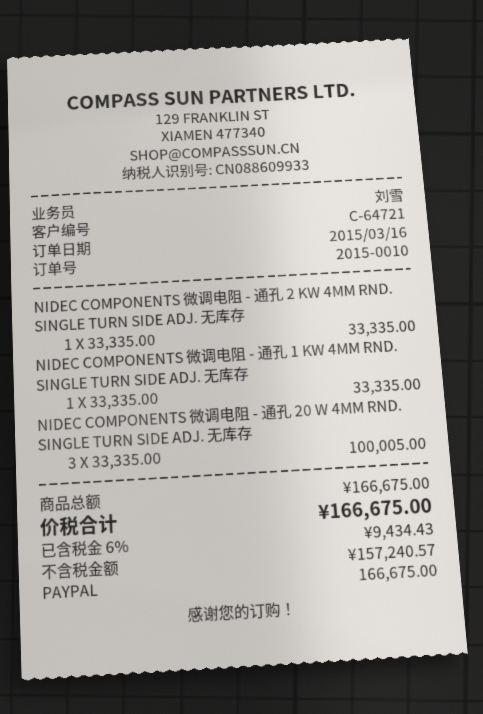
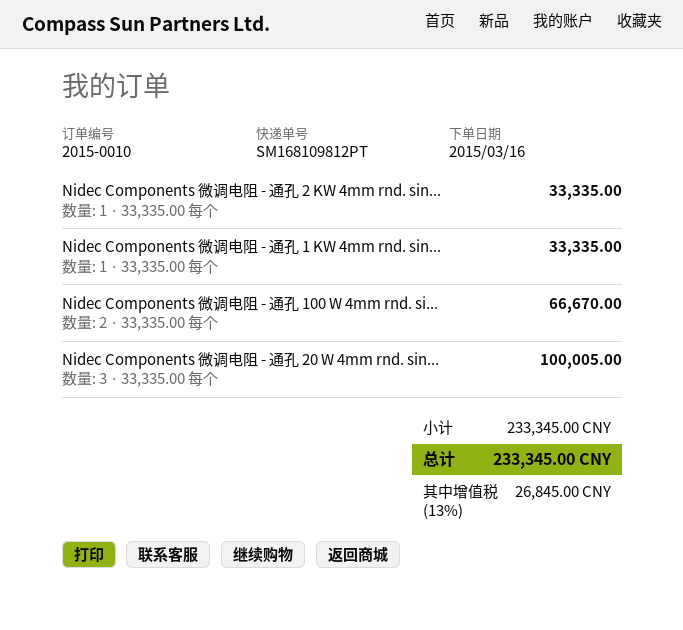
Nidec Components 微调电阻 - 通孔 100 W 4mm rnd. si...: none -> 2 x 33335.00 = 66670.00
subtotal: 166675.00 -> 233345.00
tax: 6% = 9434.43 -> 13% = 26845.00
total: 166675.00 -> 233345.00

